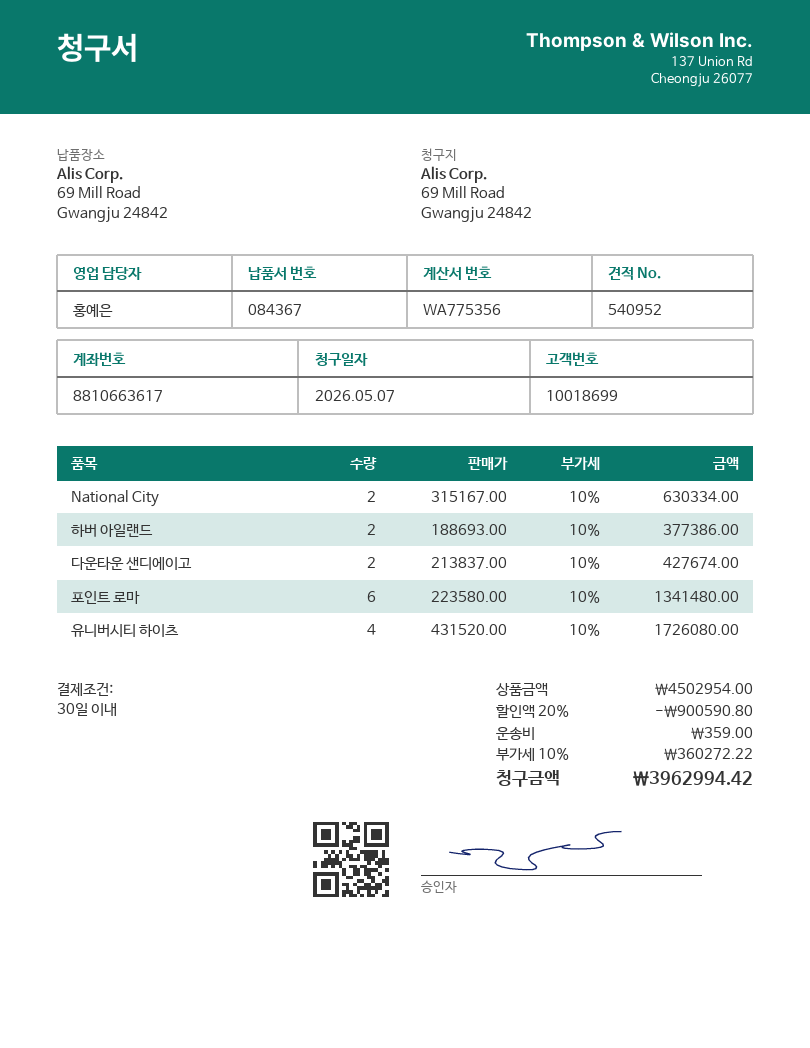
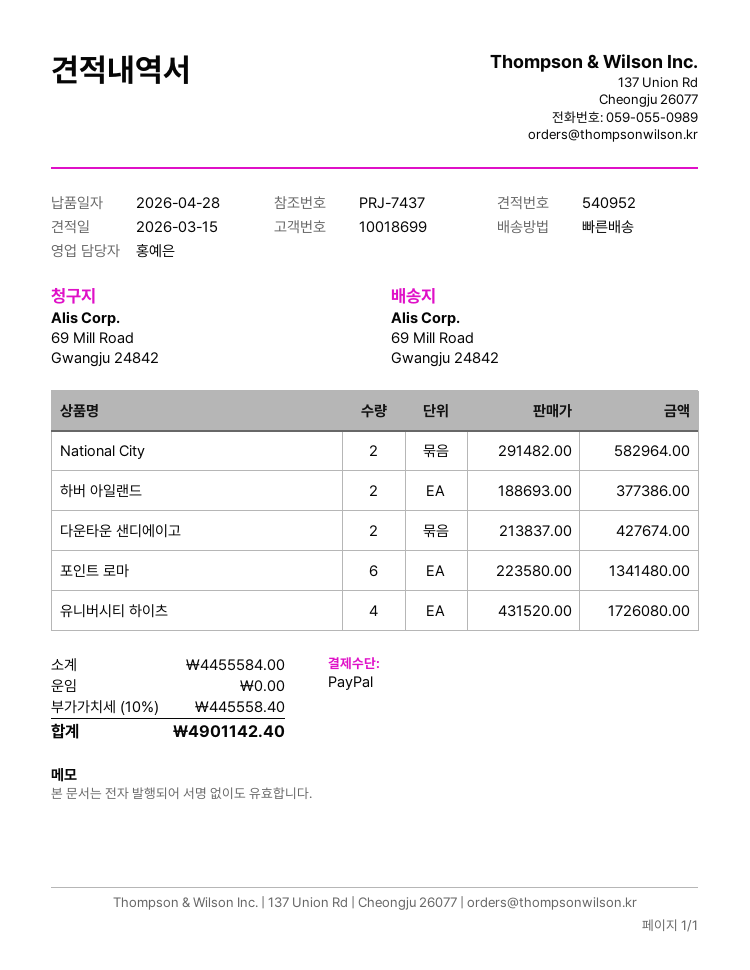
National City: 2 x 315167.00 = 630334.00 -> 2 x 291482.00 = 582964.00
subtotal: 4502954.00 -> 4455584.00
discount: 20% = 900590.80 -> none
shipping: 359.00 -> 0.00
tax: 10% = 360272.22 -> 10% = 445558.40
total: 3962994.42 -> 4901142.40

